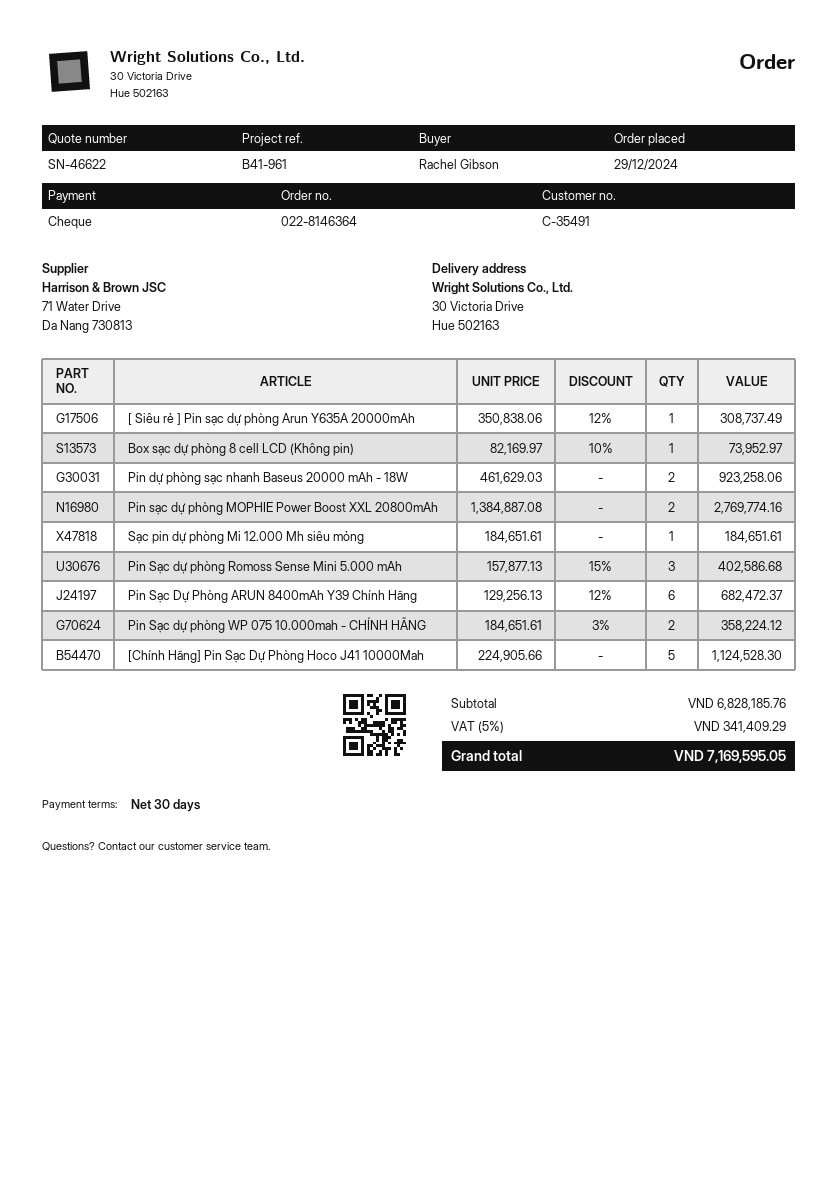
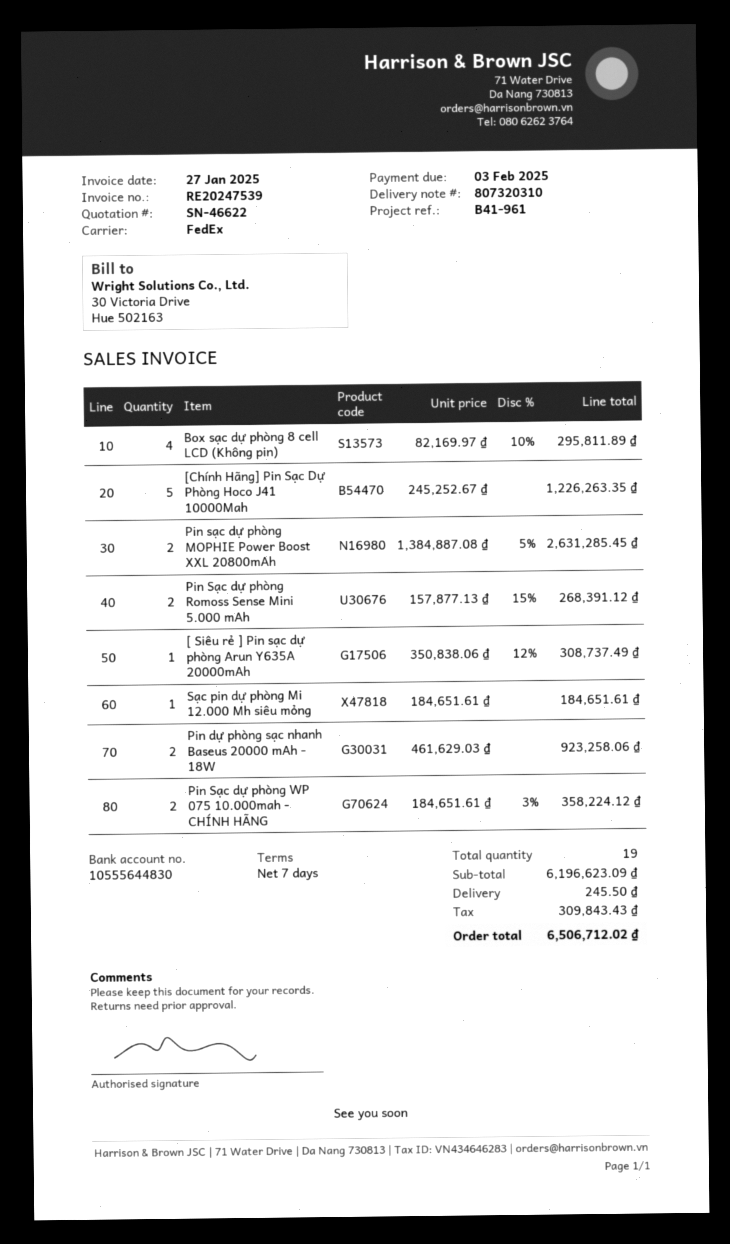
payment terms: 30 days -> 7 days
Box sạc dự phòng 8 cell LCD (Không pin): 1 x 82169.97 - 10% = 73952.97 -> 4 x 82169.97 - 10% = 295811.89
Pin sạc dự phòng MOPHIE Power Boost XXL 20800mAh: 2 x 1384887.08 = 2769774.16 -> 2 x 1384887.08 - 5% = 2631285.45
Pin Sạc dự phòng Romoss Sense Mini 5.000 mAh: 3 x 157877.13 - 15% = 402586.68 -> 2 x 157877.13 - 15% = 268391.12
Pin Sạc Dự Phòng ARUN 8400mAh Y39 Chính Hãng: 6 x 129256.13 - 12% = 682472.37 -> none
[Chính Hãng] Pin Sạc Dự Phòng Hoco J41 10000Mah: 5 x 224905.66 = 1124528.30 -> 5 x 245252.67 = 1226263.35
subtotal: 6828185.76 -> 6196623.09
shipping: none -> 245.50
tax: 341409.29 -> 309843.43
total: 7169595.05 -> 6506712.02

